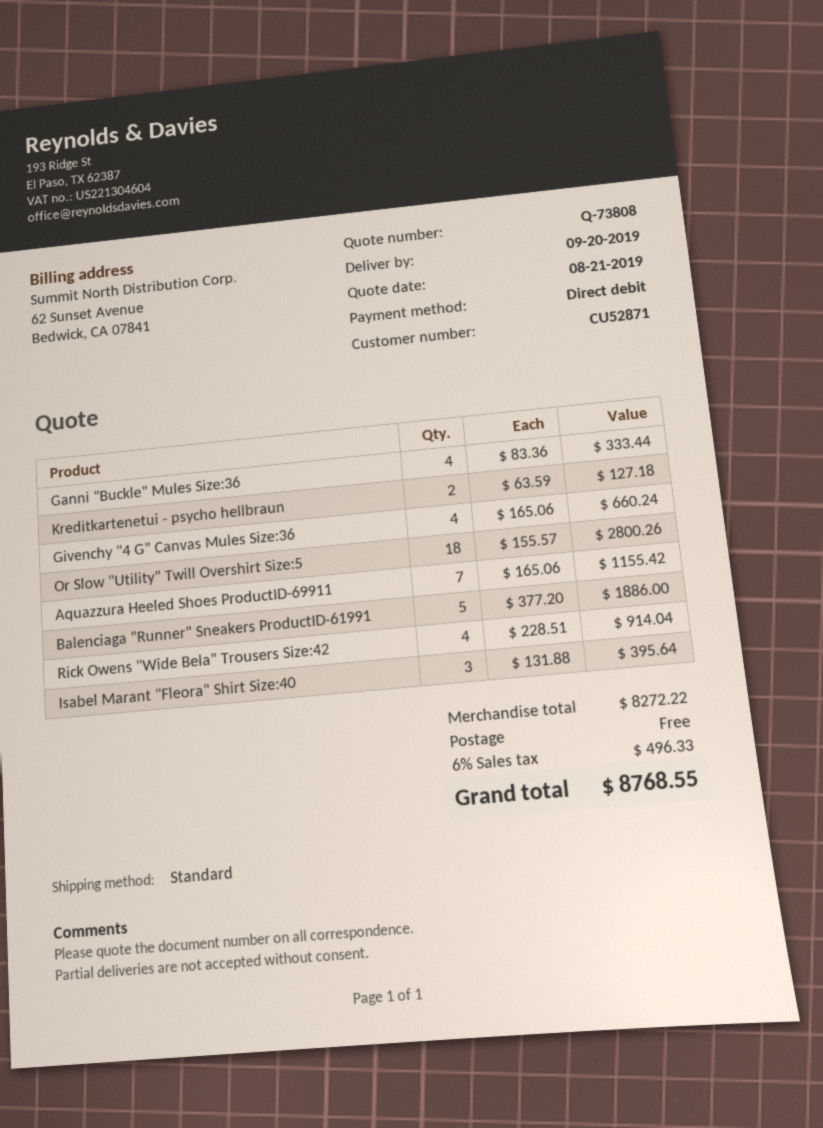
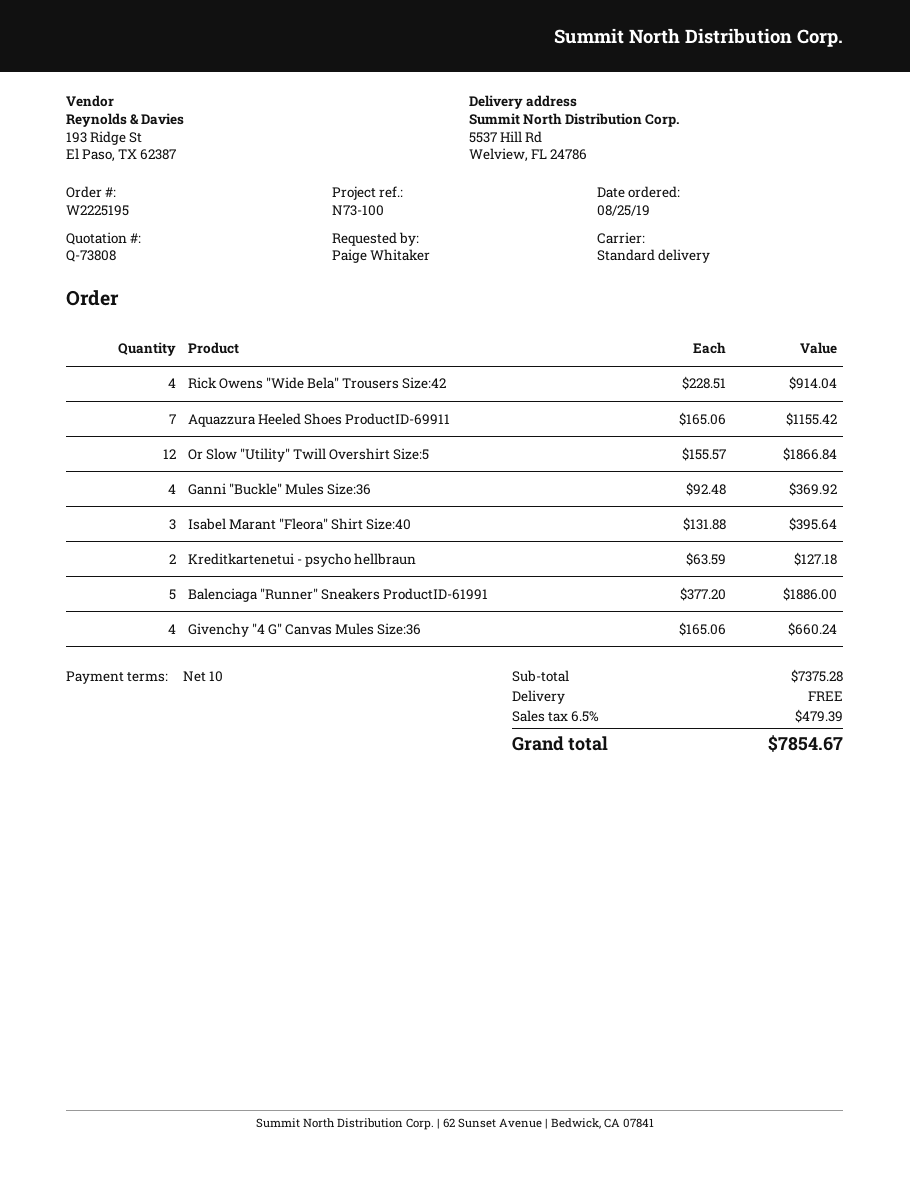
Ganni "Buckle" Mules Size:36: 4 x 83.36 = 333.44 -> 4 x 92.48 = 369.92
Or Slow "Utility" Twill Overshirt Size:5: 18 x 155.57 = 2800.26 -> 12 x 155.57 = 1866.84
subtotal: 8272.22 -> 7375.28
tax: 6% = 496.33 -> 6.5% = 479.39
total: 8768.55 -> 7854.67

